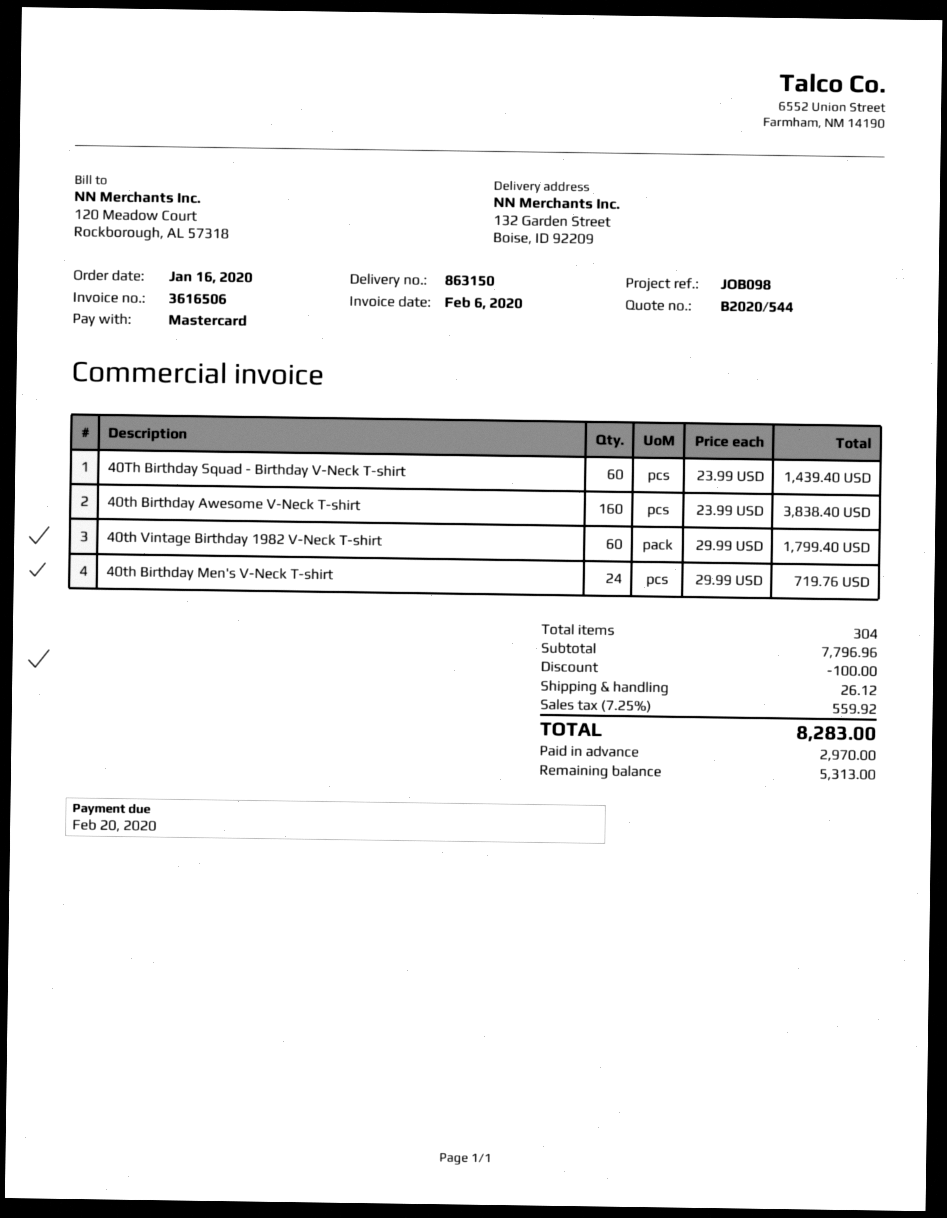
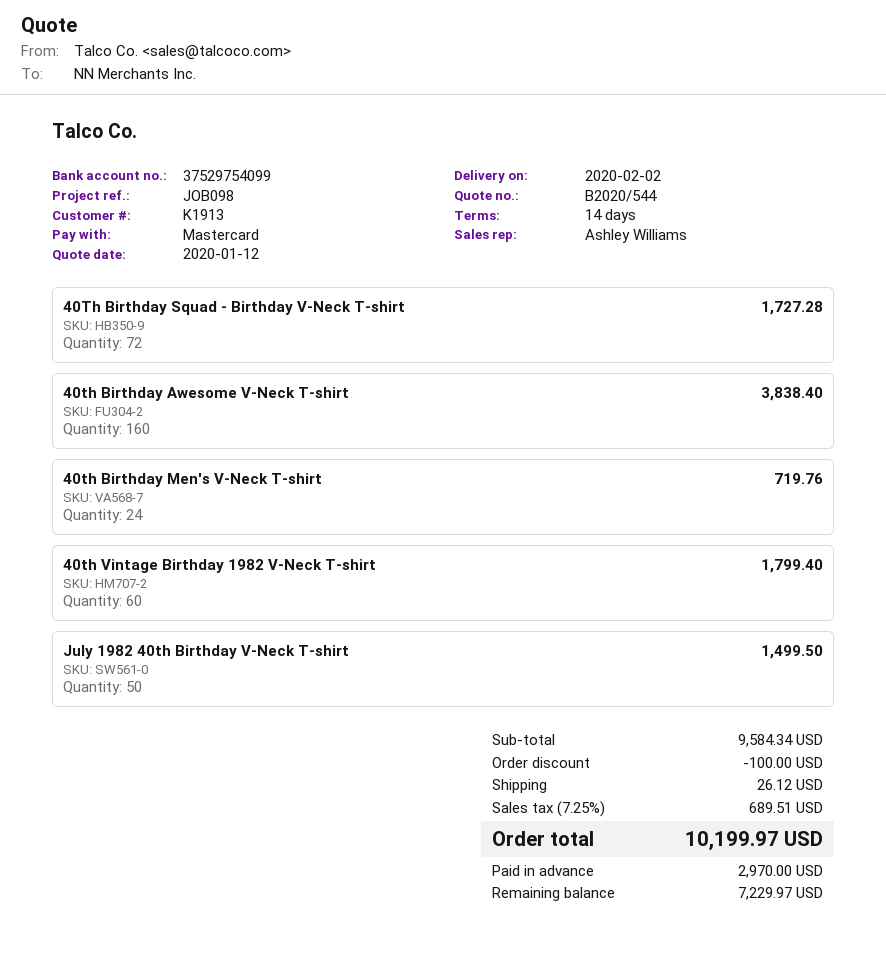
40Th Birthday Squad - Birthday V-Neck T-shirt: 60 for 1439.40 -> 72 for 1727.28
July 1982 40th Birthday V-Neck T-shirt: none -> 50 for 1499.50
subtotal: 7796.96 -> 9584.34
tax: 7.25% = 559.92 -> 7.25% = 689.51
total: 8283.00 -> 10199.97
balance: 5313.00 -> 7229.97

